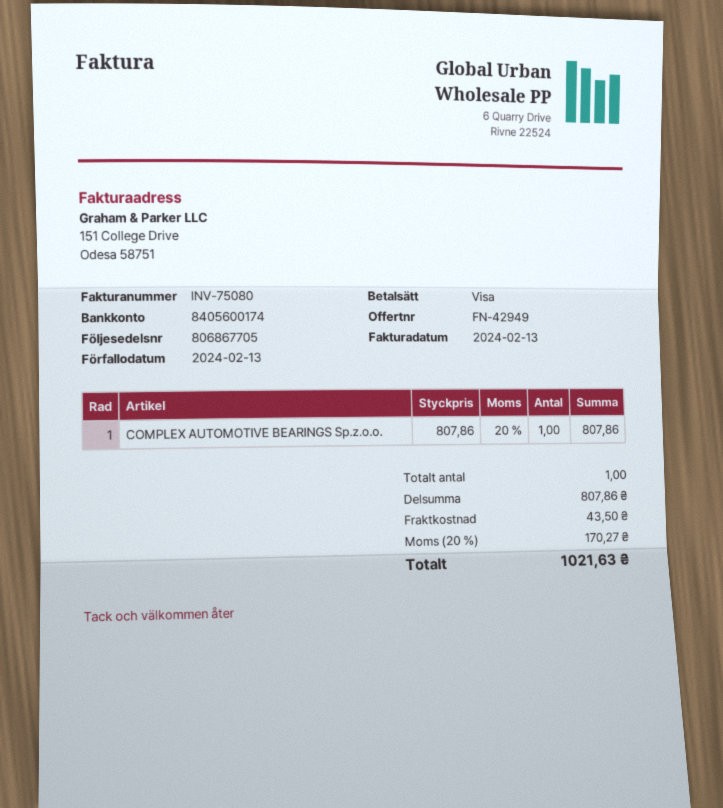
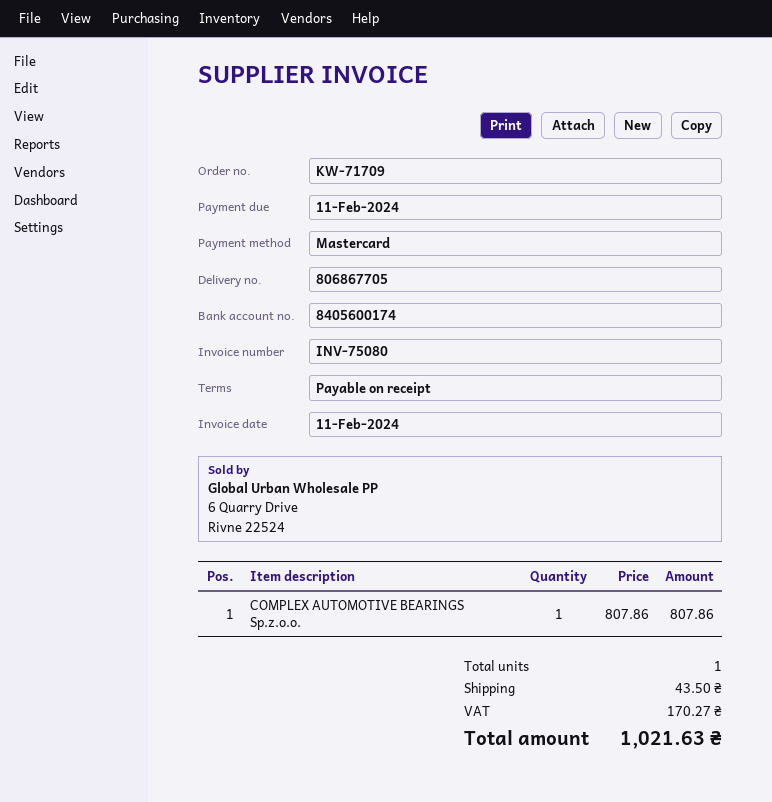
invoice date: 2024-02-13 -> 2024-02-11
due date: 2024-02-13 -> 2024-02-11
payment method: Visa -> Mastercard

